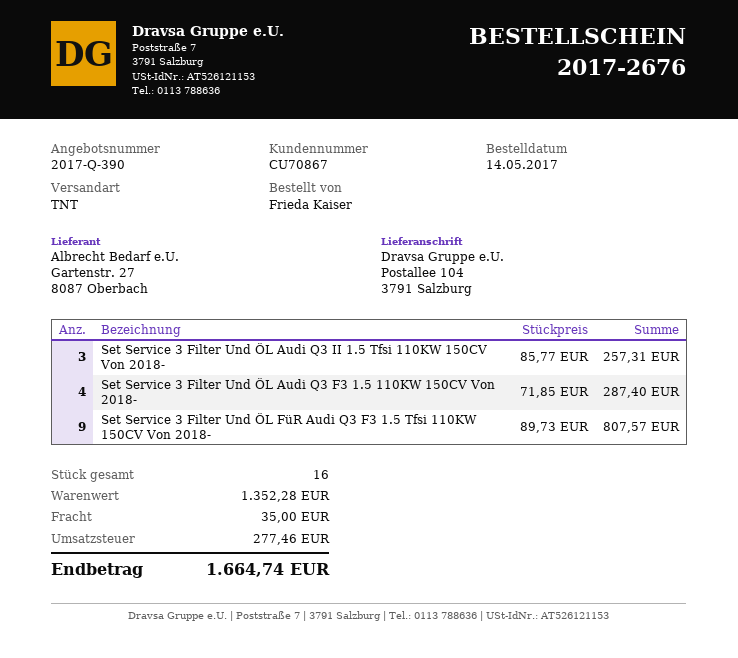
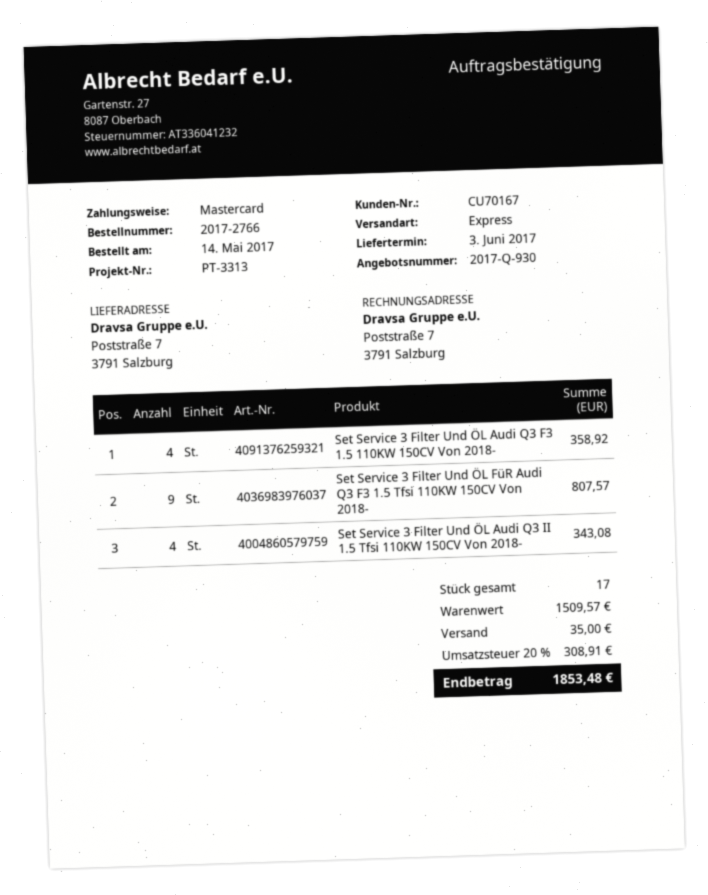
quote number: 2017-Q-390 -> 2017-Q-930
order number: 2017-2676 -> 2017-2766
customer number: CU70867 -> CU70167
shipping method: TNT -> express
ship to: Postallee 104, 3791 Salzburg -> Poststraße 7, 3791 Salzburg
Set Service 3 Filter Und ÖL Audi Q3 II 1.5 Tfsi 110KW 150CV Von 2018-: 3 for 257.31 -> 4 for 343.08
Set Service 3 Filter Und ÖL Audi Q3 F3 1.5 110KW 150CV Von 2018-: 4 for 287.40 -> 4 for 358.92
total quantity: 16 -> 17
subtotal: 1352.28 -> 1509.57
tax: 277.46 -> 308.91
total: 1664.74 -> 1853.48

